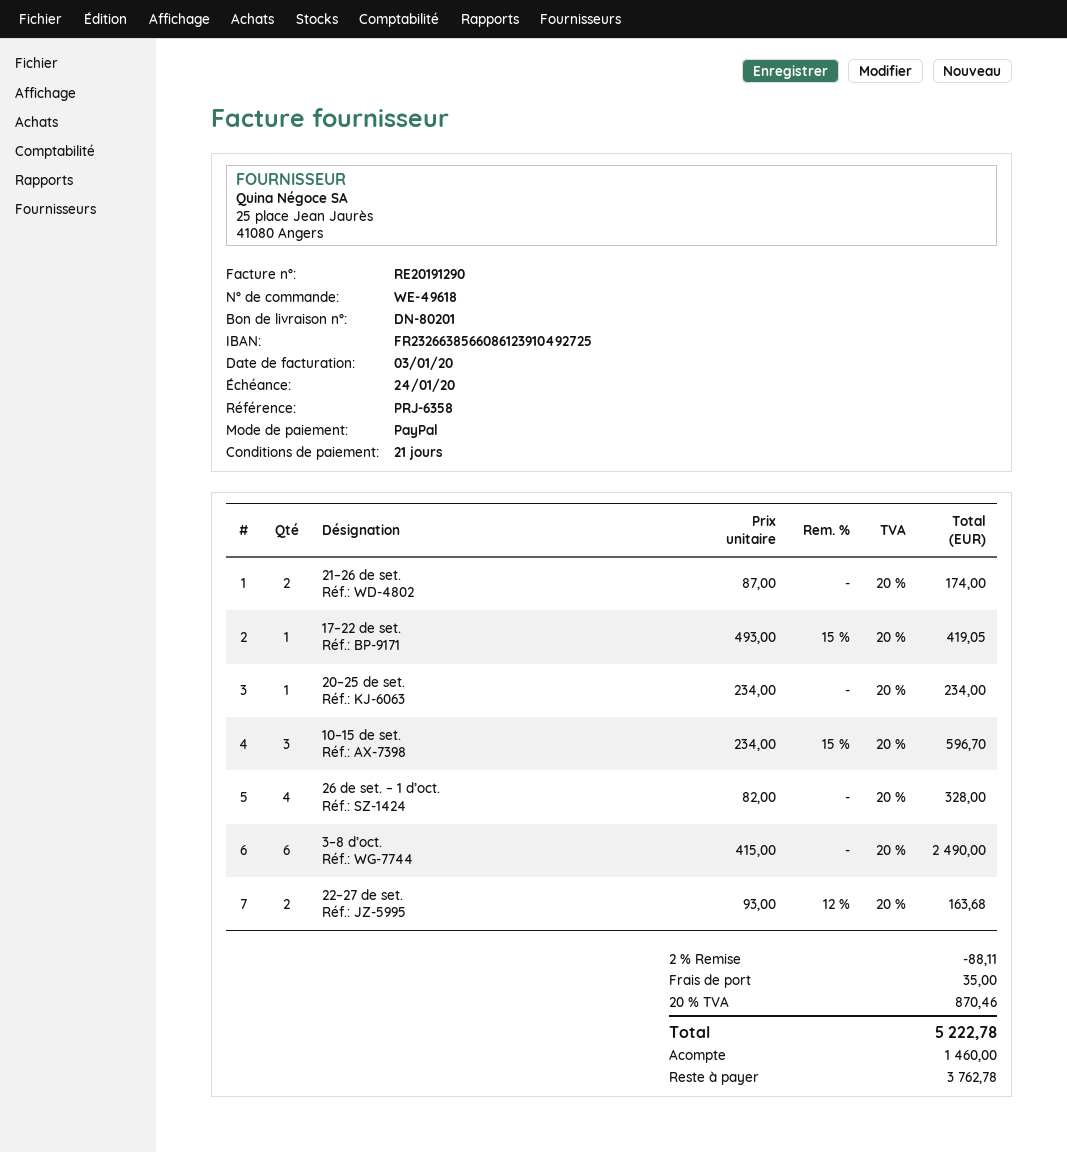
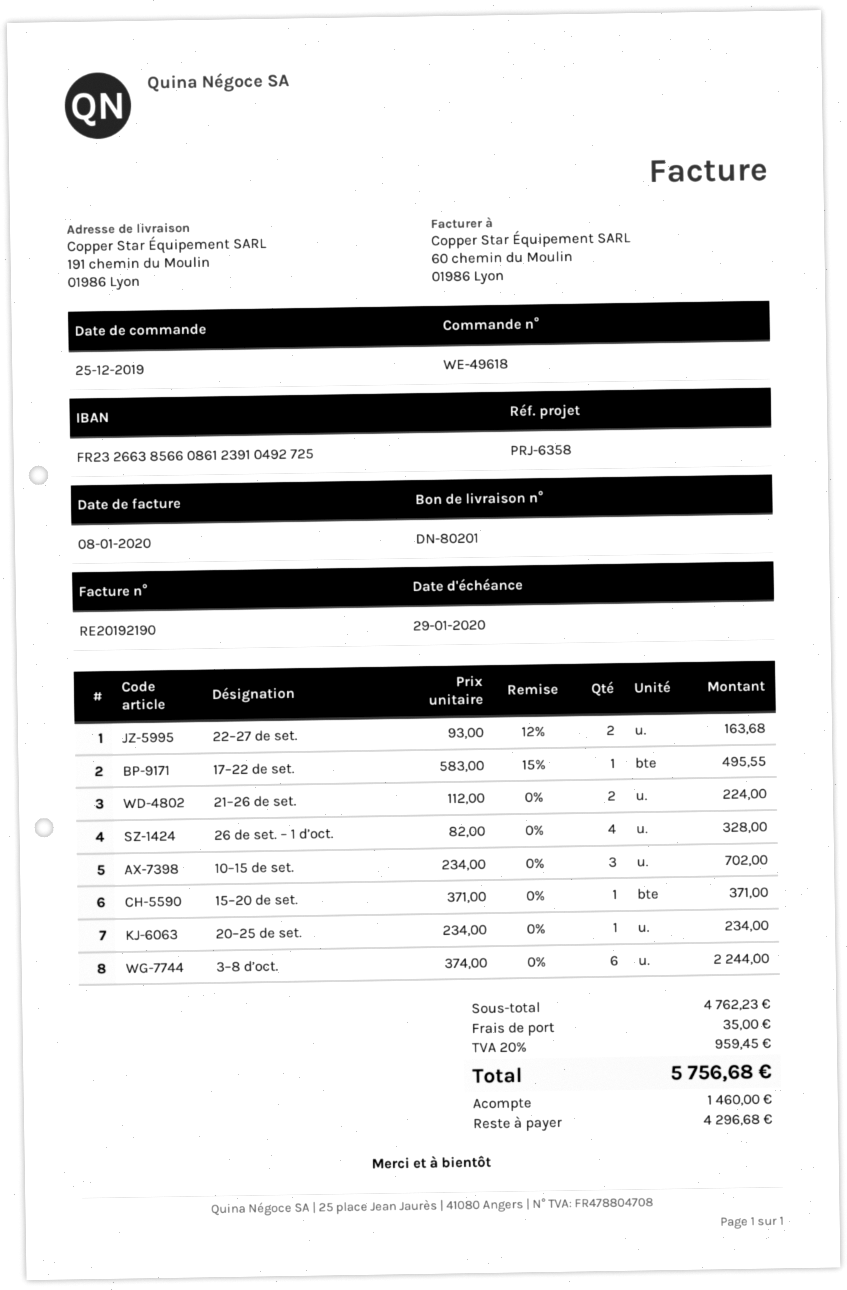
invoice number: RE20191290 -> RE20192190
invoice date: 2020-01-03 -> 2020-01-08
due date: 2020-01-24 -> 2020-01-29
21–26 de set.: 2 x 87.00 = 174.00 -> 2 x 112.00 = 224.00
17–22 de set.: 1 x 493.00 - 15% = 419.05 -> 1 x 583.00 - 15% = 495.55
10–15 de set.: 3 x 234.00 - 15% = 596.70 -> 3 x 234.00 = 702.00
3–8 d’oct.: 6 x 415.00 = 2490.00 -> 6 x 374.00 = 2244.00
15–20 de set.: none -> 1 x 371.00 = 371.00
discount: 2% = 88.11 -> none
tax: 20% = 870.46 -> 20% = 959.45
total: 5222.78 -> 5756.68
balance: 3762.78 -> 4296.68

